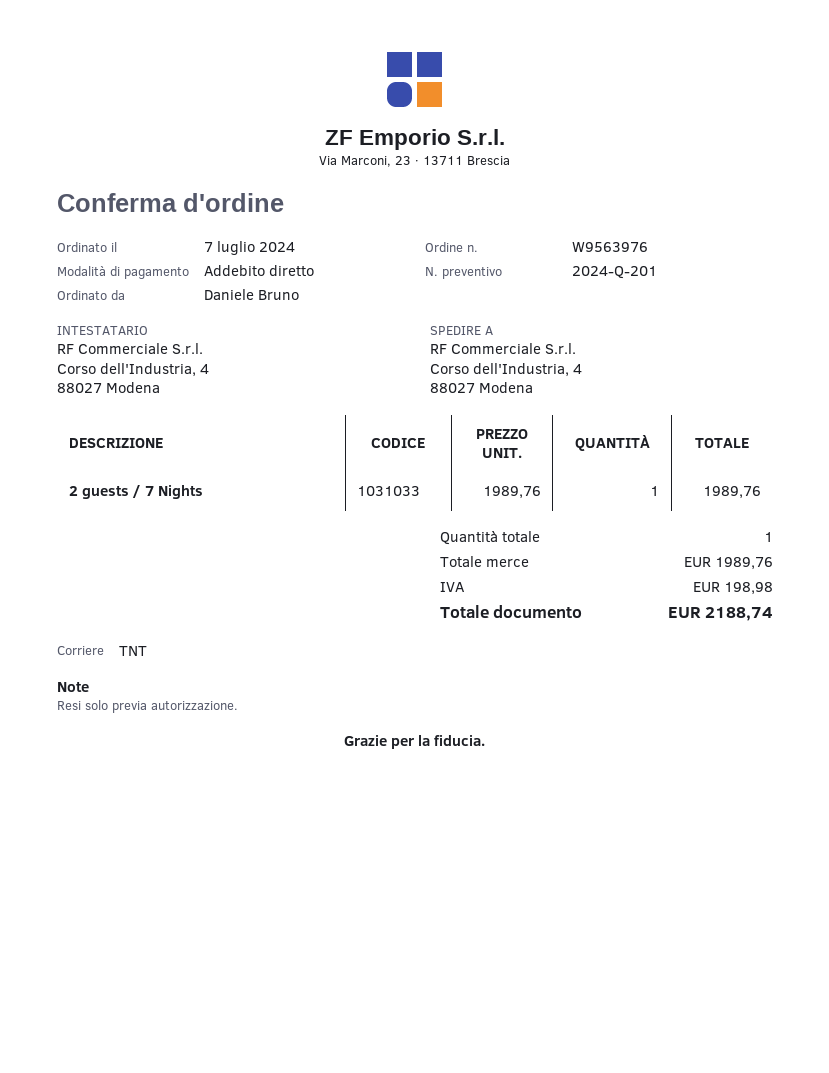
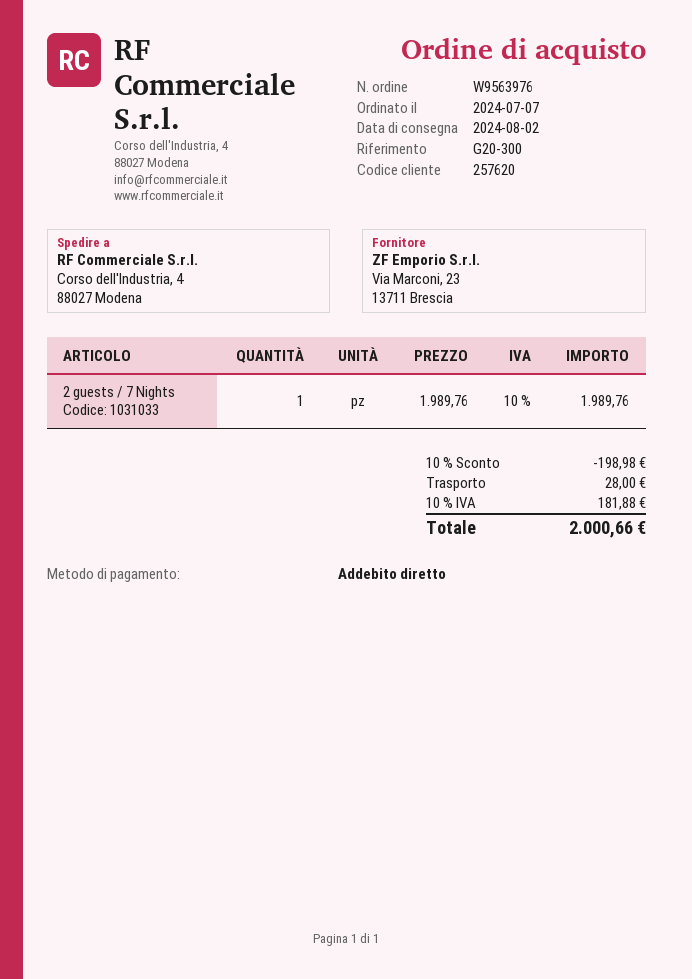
discount: none -> 10% = 198.98
shipping: none -> 28.00
tax: 198.98 -> 181.88
total: 2188.74 -> 2000.66

